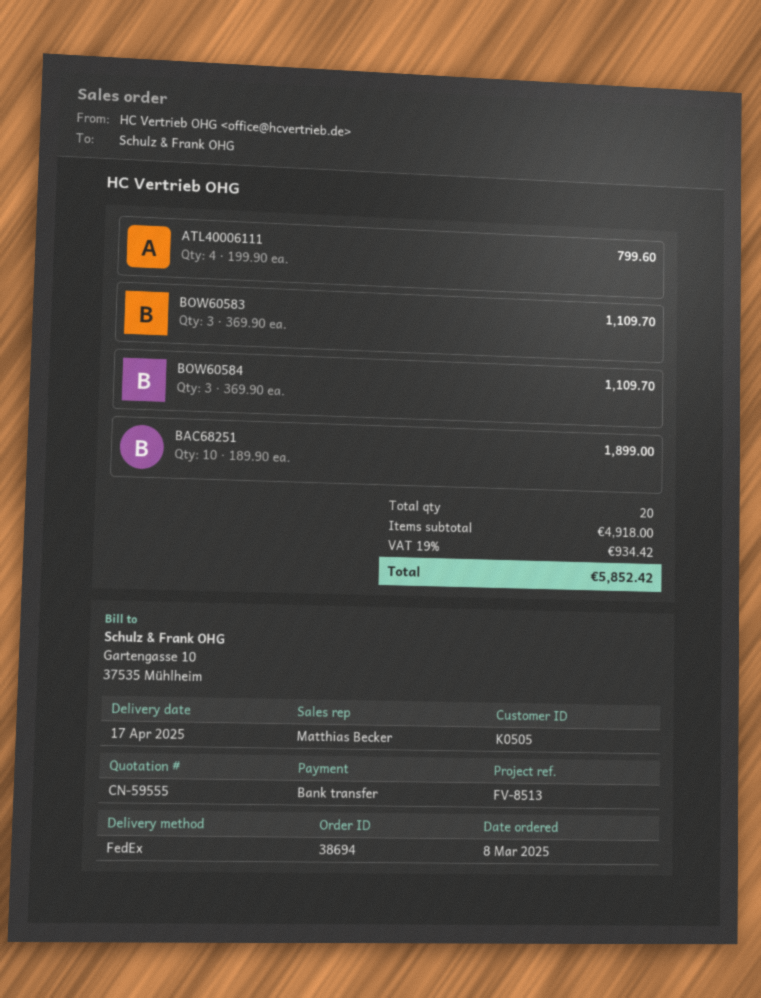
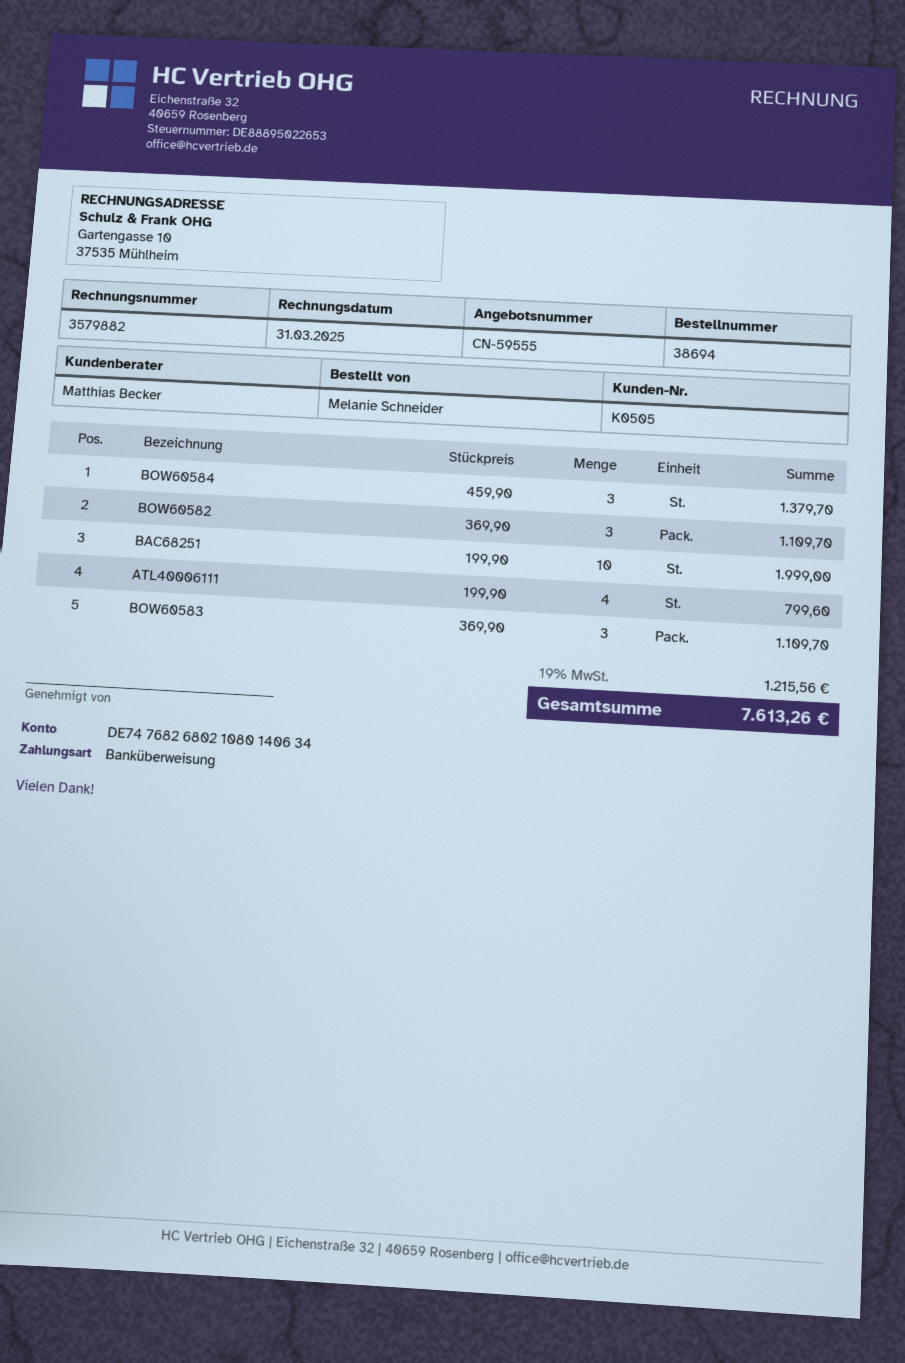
BOW60584: 3 x 369.90 = 1109.70 -> 3 x 459.90 = 1379.70
BAC68251: 10 x 189.90 = 1899.00 -> 10 x 199.90 = 1999.00
BOW60582: none -> 3 x 369.90 = 1109.70
tax: 19% = 934.42 -> 19% = 1215.56
total: 5852.42 -> 7613.26

